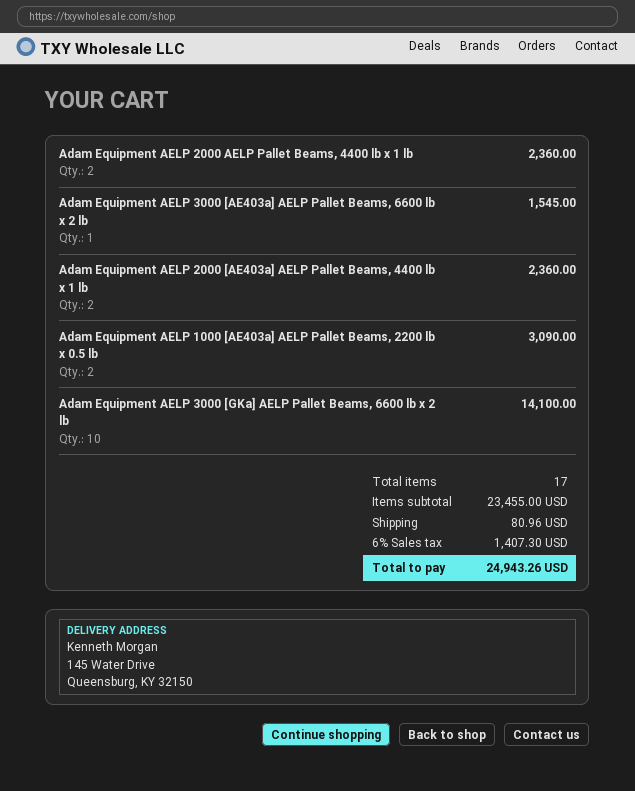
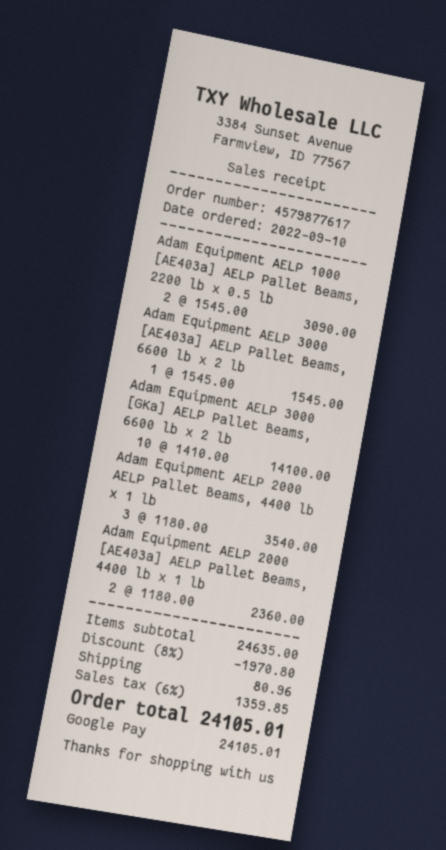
Adam Equipment AELP 2000 AELP Pallet Beams, 4400 lb x 1 lb: 2 for 2360.00 -> 3 for 3540.00
subtotal: 23455.00 -> 24635.00
discount: none -> 8% = 1970.80
tax: 6% = 1407.30 -> 6% = 1359.85
total: 24943.26 -> 24105.01

